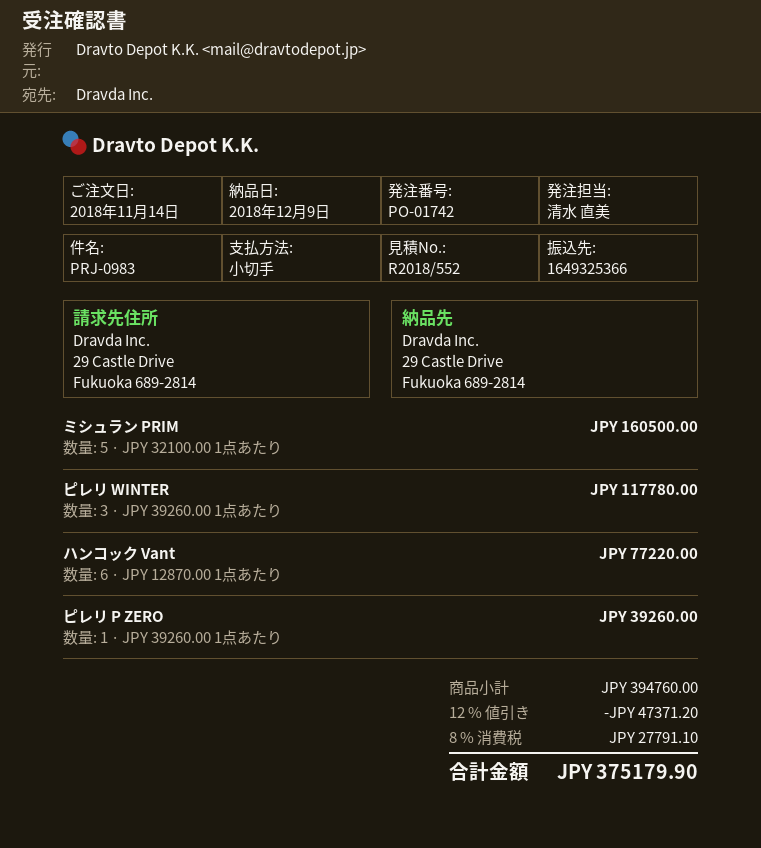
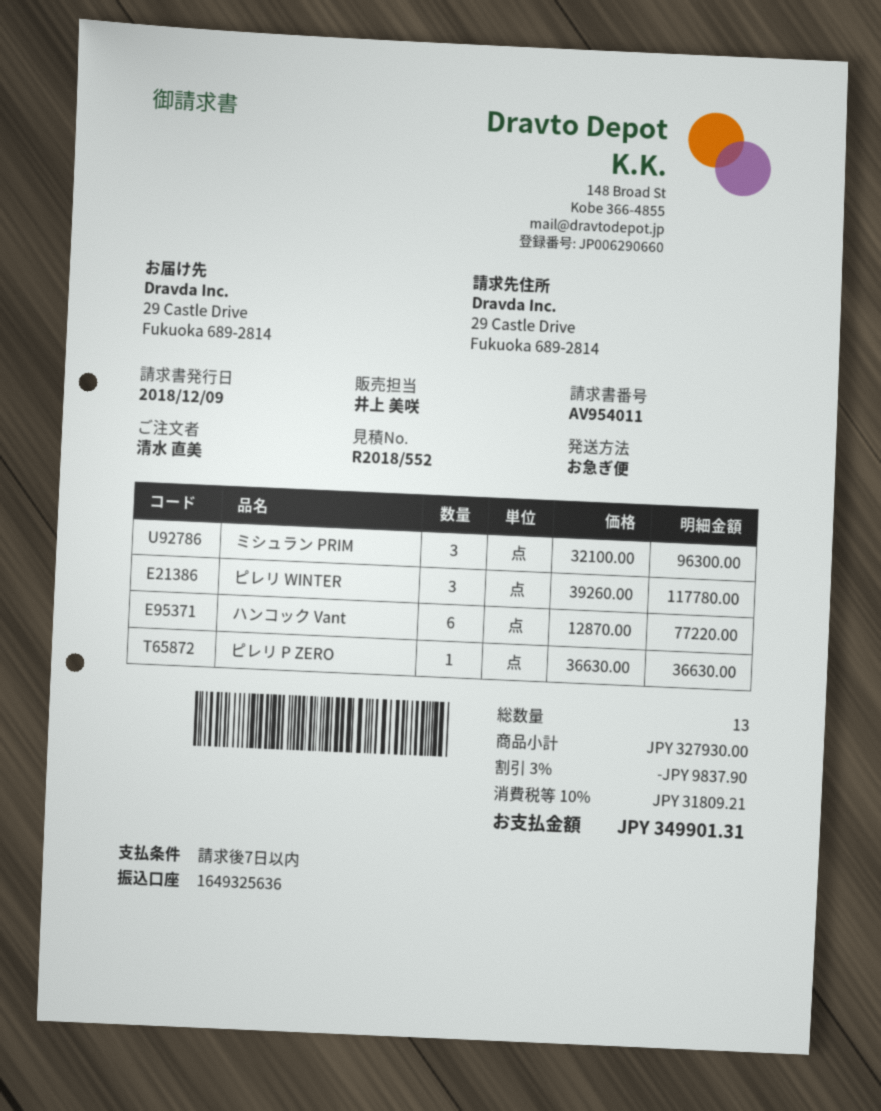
bank account: 1649325366 -> 1649325636
ミシュラン PRIM: 5 x 32100.00 = 160500.00 -> 3 x 32100.00 = 96300.00
ピレリ P ZERO: 1 x 39260.00 = 39260.00 -> 1 x 36630.00 = 36630.00
subtotal: 394760.00 -> 327930.00
discount: 12% = 47371.20 -> 3% = 9837.90
tax: 8% = 27791.10 -> 10% = 31809.21
total: 375179.90 -> 349901.31

